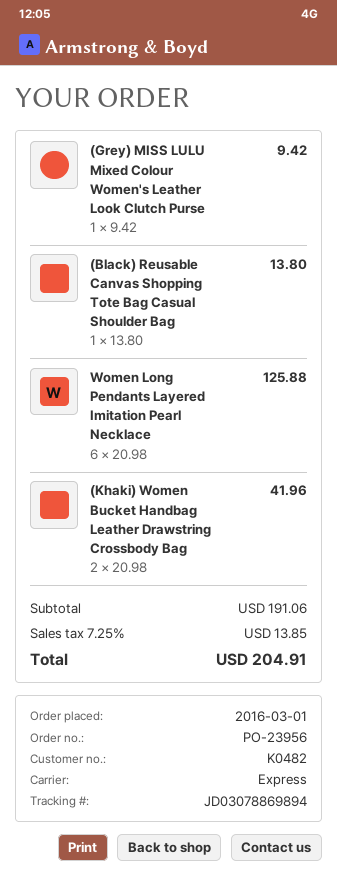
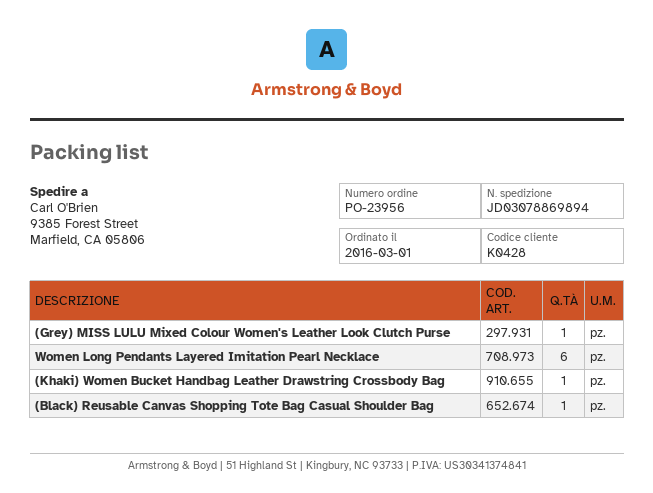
customer number: K0482 -> K0428
(Khaki) Women Bucket Handbag Leather Drawstring Crossbody Bag: 2 -> 1

